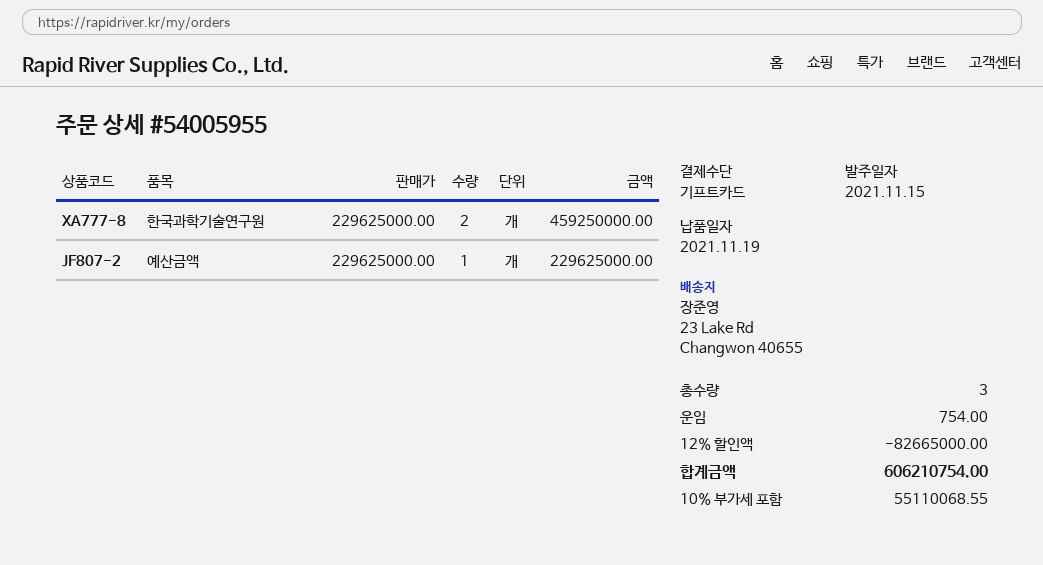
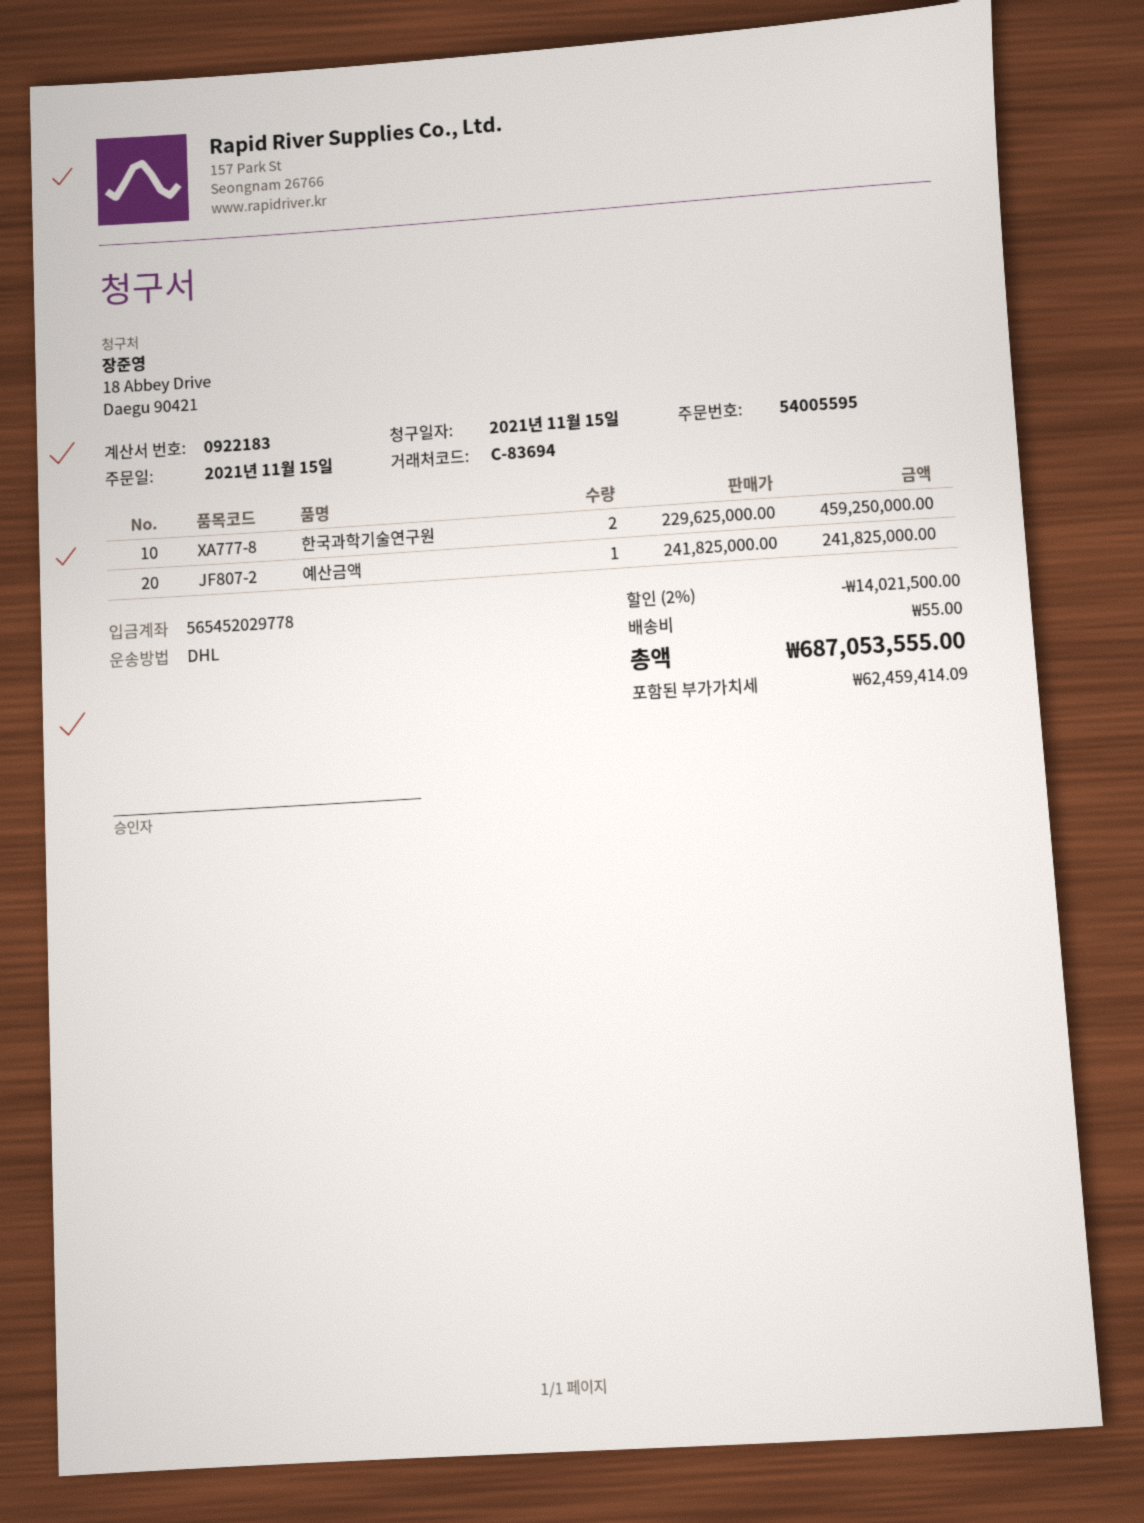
order number: 54005955 -> 54005595
예산금액: 1 x 229625000.00 = 229625000.00 -> 1 x 241825000.00 = 241825000.00
discount: 12% = 82665000.00 -> 2% = 14021500.00
shipping: 754.00 -> 55.00
tax: 55110068.55 -> 62459414.09
total: 606210754.00 -> 687053555.00

